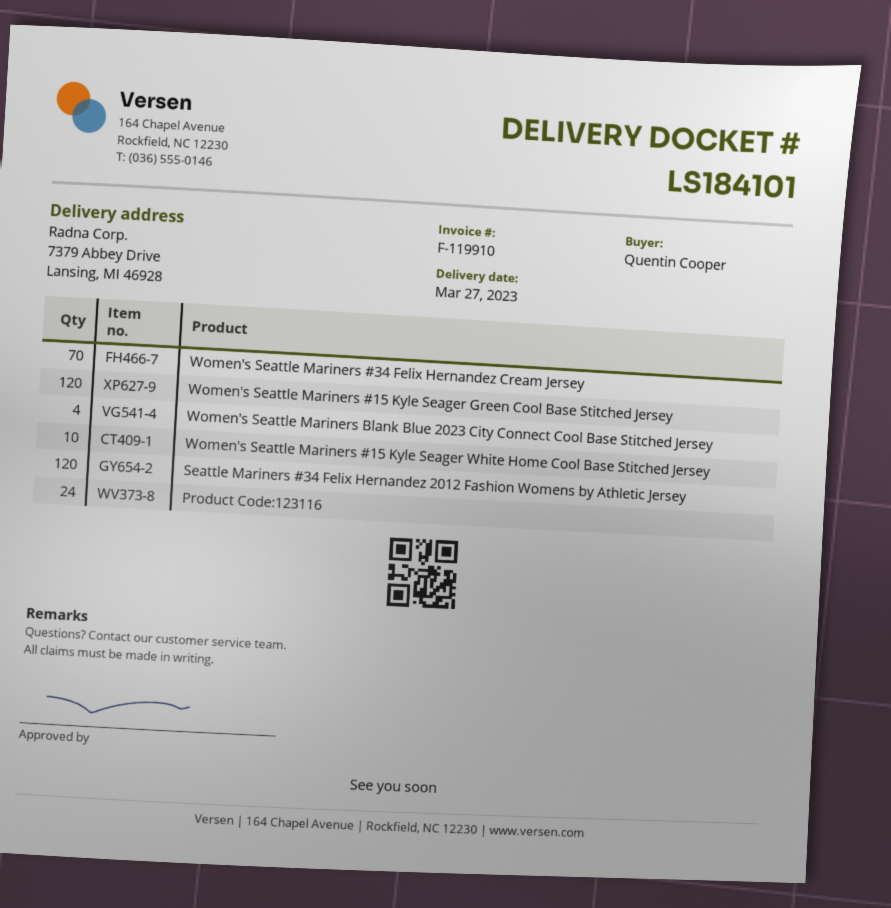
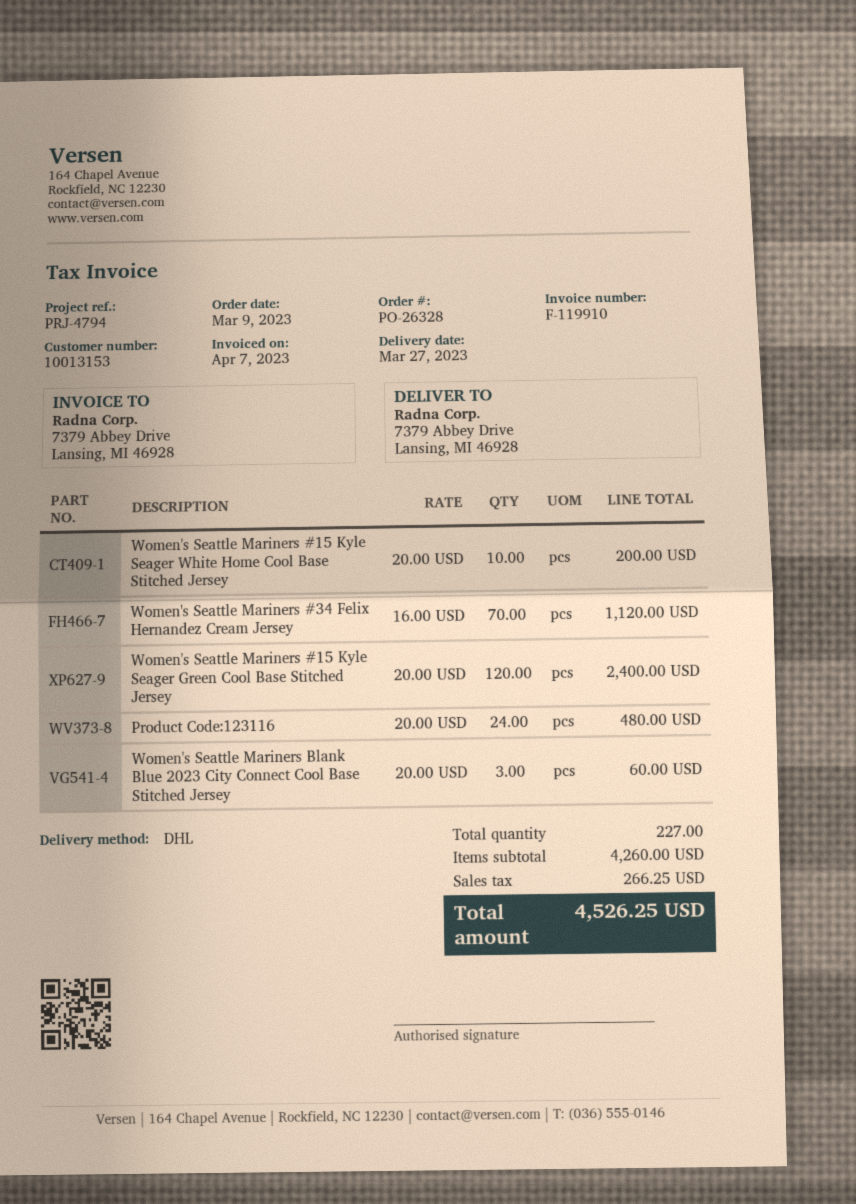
Women's Seattle Mariners Blank Blue 2023 City Connect Cool Base Stitched Jersey: 4 -> 3
Seattle Mariners #34 Felix Hernandez 2012 Fashion Womens by Athletic Jersey: 120 -> none

